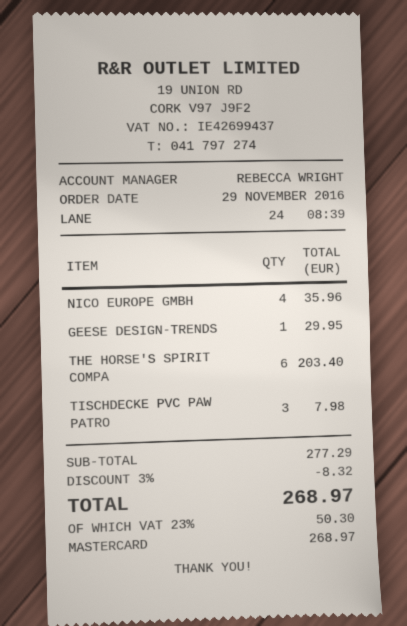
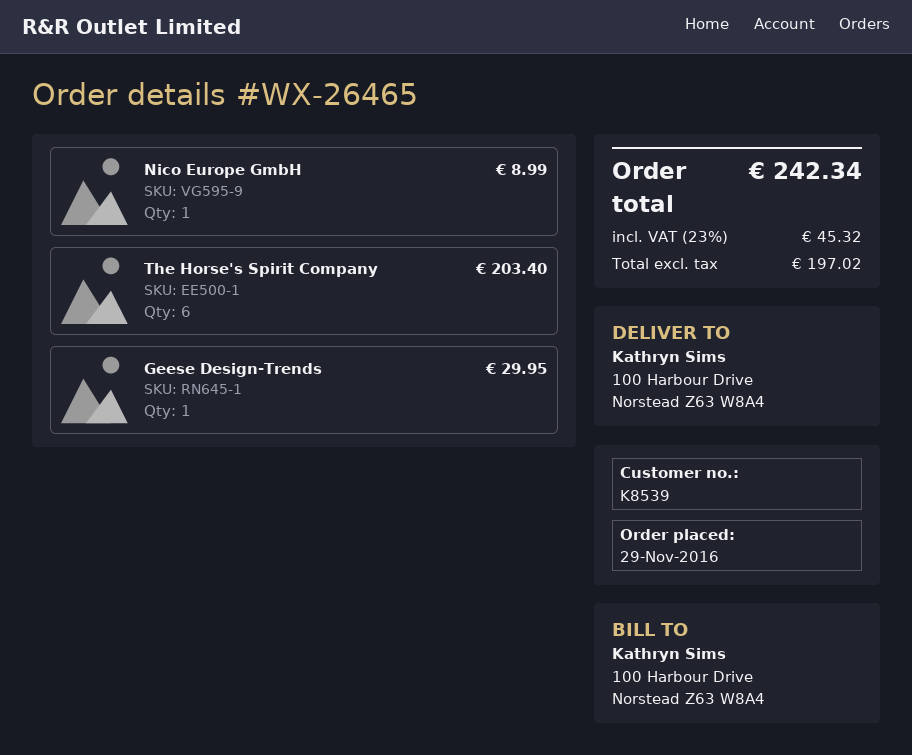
NICO EUROPE GMBH: 4 for 35.96 -> 1 for 8.99
TISCHDECKE PVC PAW PATRO: 3 for 7.98 -> none
discount: 3% = 8.32 -> none
tax: 23% = 50.30 -> 23% = 45.32
total: 268.97 -> 242.34

